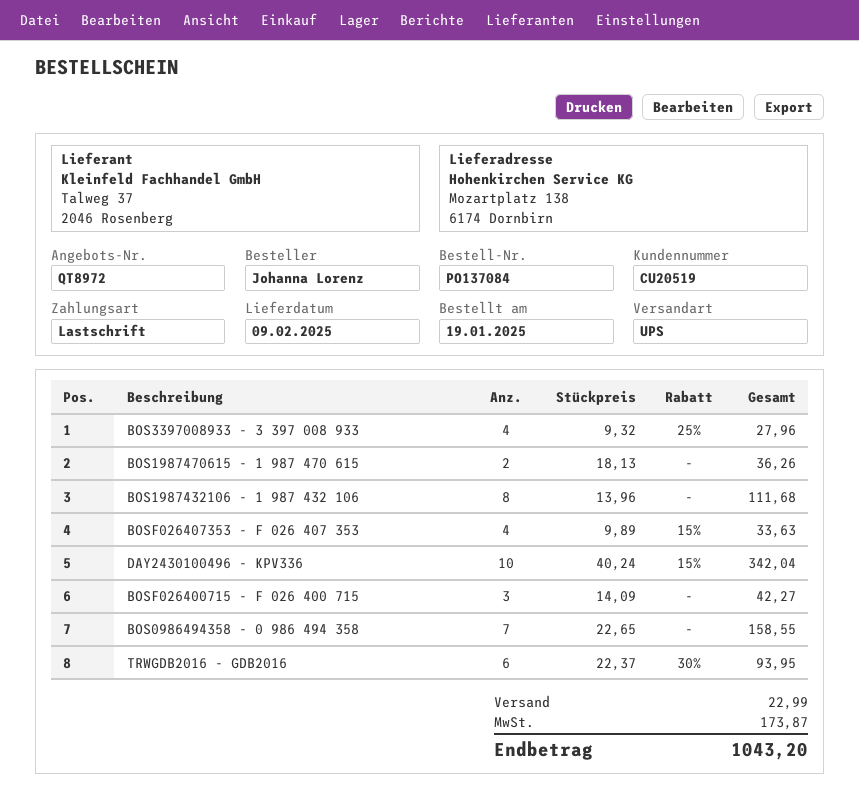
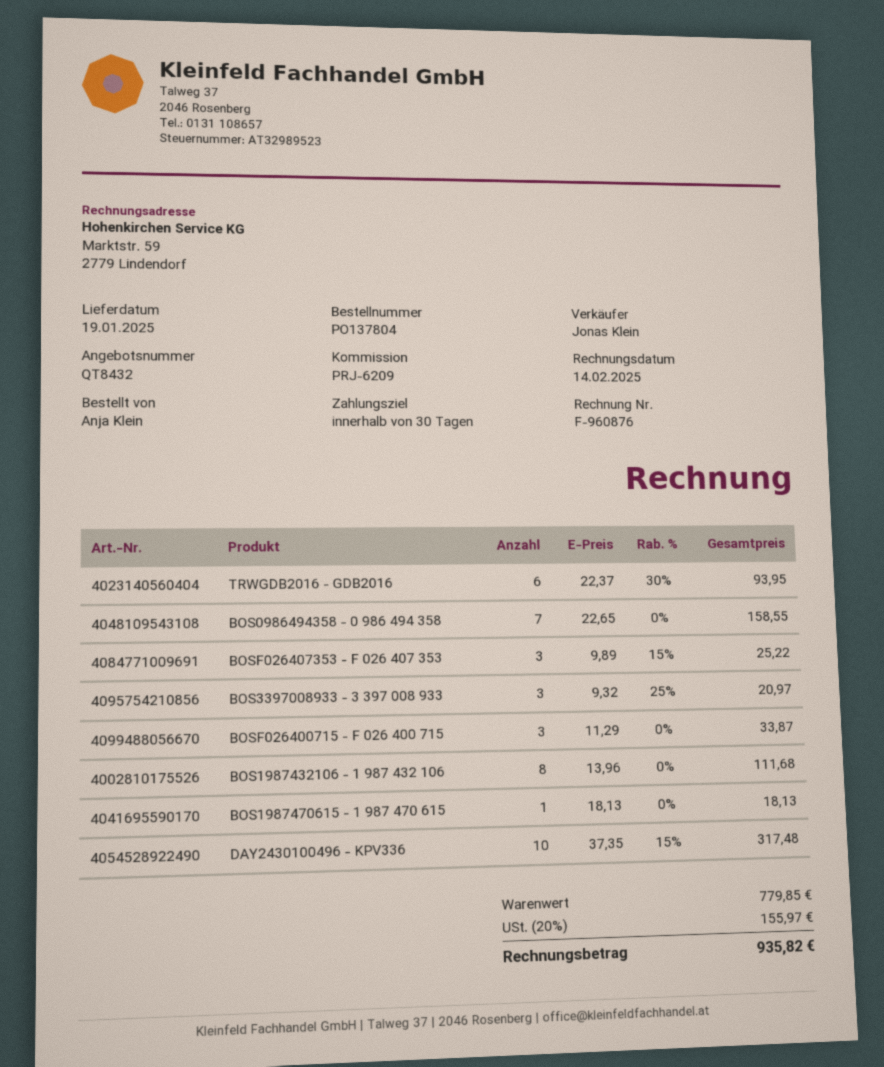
quote number: QT8972 -> QT8432
order number: PO137084 -> PO137804
delivery date: 2025-02-09 -> 2025-01-19
ordered by: Johanna Lorenz -> Anja Klein
BOS3397008933 - 3 397 008 933: 4 x 9.32 - 25% = 27.96 -> 3 x 9.32 - 25% = 20.97
BOS1987470615 - 1 987 470 615: 2 x 18.13 = 36.26 -> 1 x 18.13 = 18.13
BOSF026407353 - F 026 407 353: 4 x 9.89 - 15% = 33.63 -> 3 x 9.89 - 15% = 25.22
DAY2430100496 - KPV336: 10 x 40.24 - 15% = 342.04 -> 10 x 37.35 - 15% = 317.48
BOSF026400715 - F 026 400 715: 3 x 14.09 = 42.27 -> 3 x 11.29 = 33.87
shipping: 22.99 -> none
tax: 173.87 -> 155.97
total: 1043.20 -> 935.82

